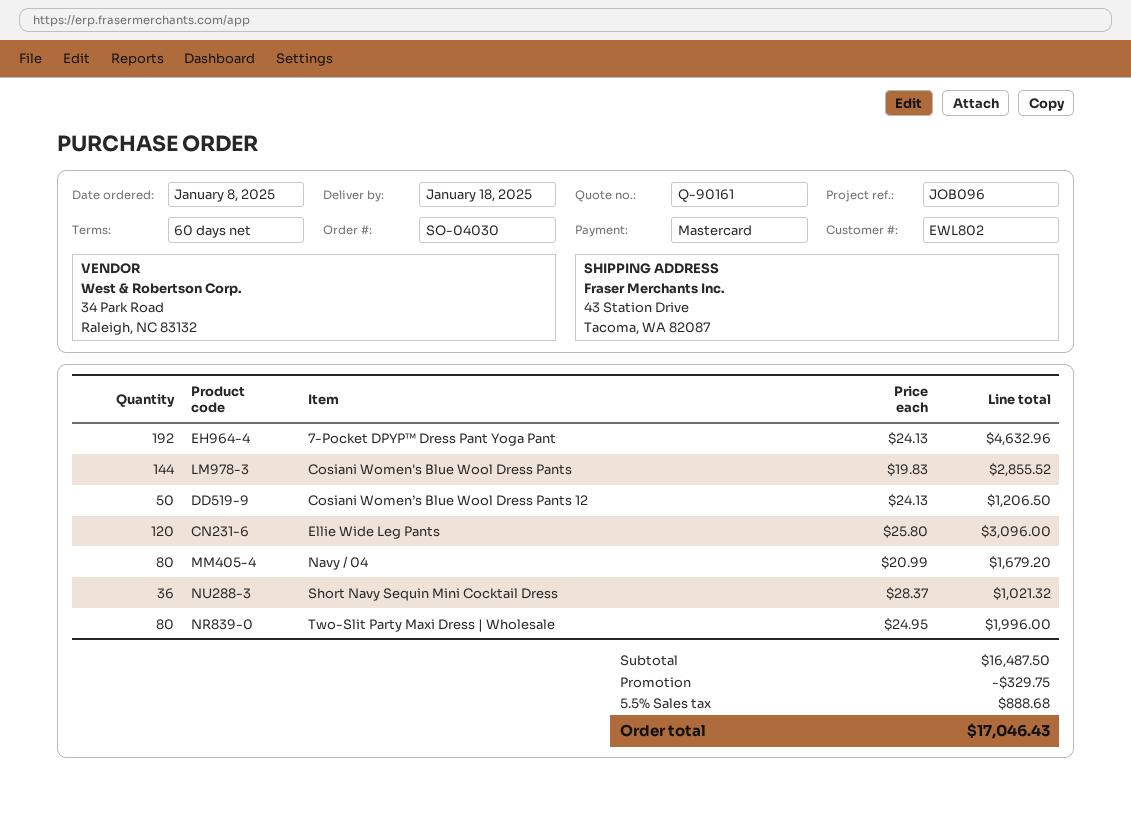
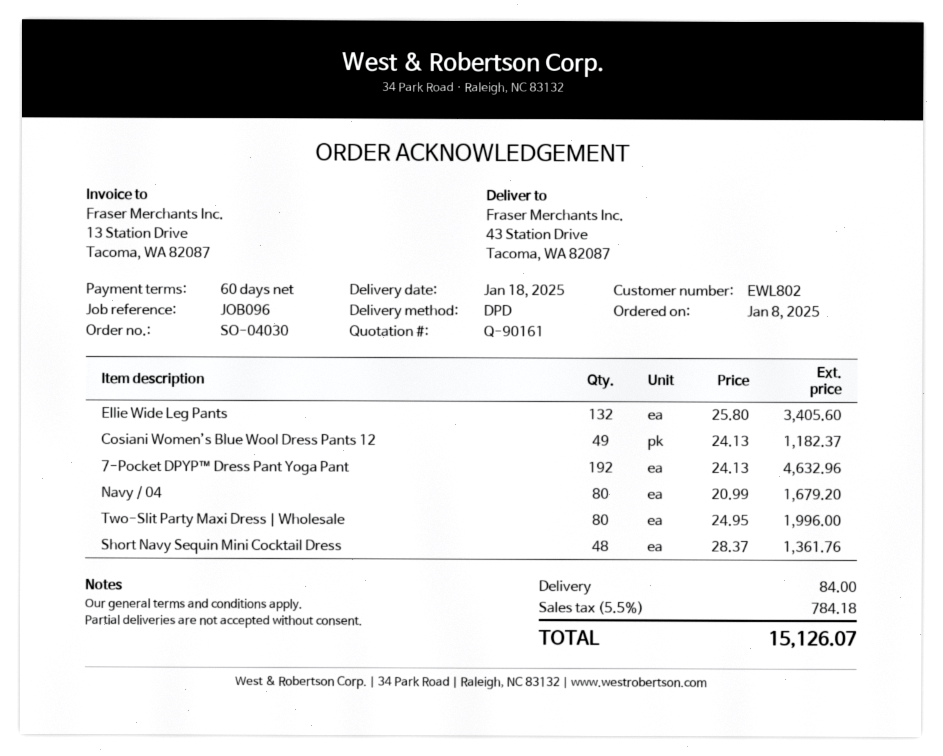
Cosiani Women's Blue Wool Dress Pants: 144 x 19.83 = 2855.52 -> none
Cosiani Women’s Blue Wool Dress Pants 12: 50 x 24.13 = 1206.50 -> 49 x 24.13 = 1182.37
Ellie Wide Leg Pants: 120 x 25.80 = 3096.00 -> 132 x 25.80 = 3405.60
Short Navy Sequin Mini Cocktail Dress: 36 x 28.37 = 1021.32 -> 48 x 28.37 = 1361.76
discount: 329.75 -> none
shipping: none -> 84.00
tax: 5.5% = 888.68 -> 5.5% = 784.18
total: 17046.43 -> 15126.07

